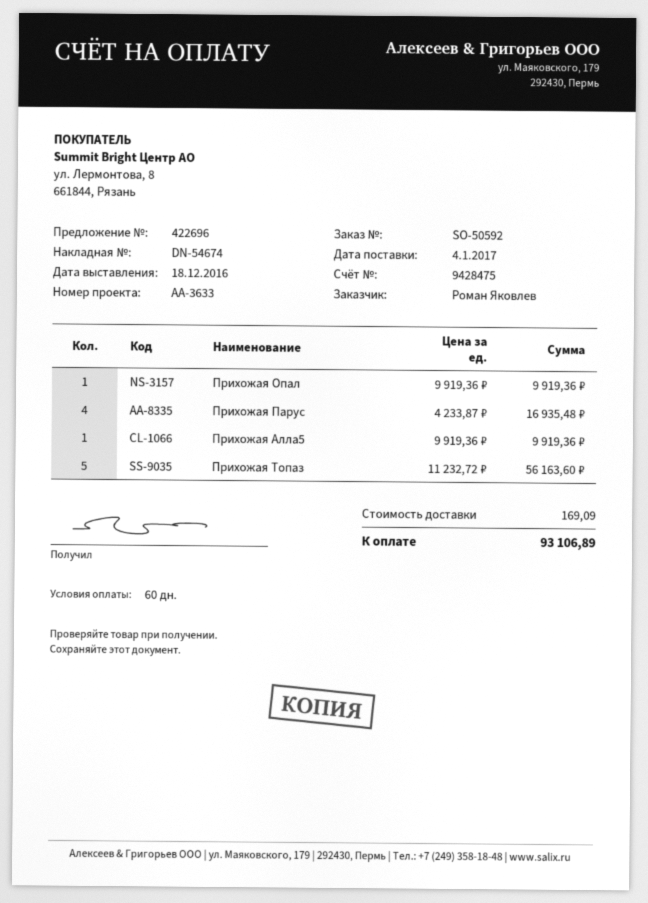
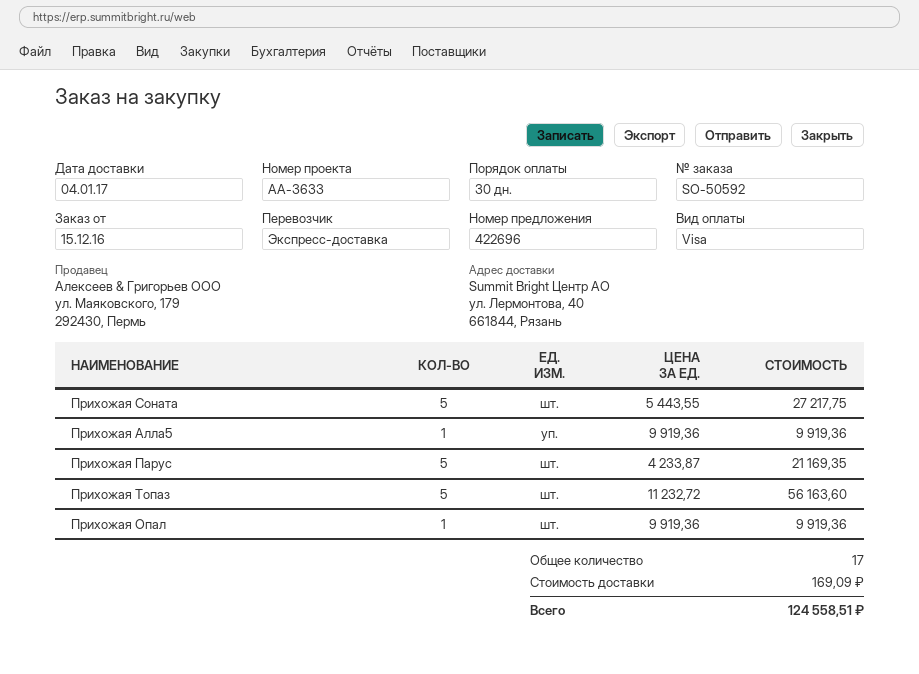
payment terms: 60 days -> 30 days
Прихожая Парус: 4 x 4233.87 = 16935.48 -> 5 x 4233.87 = 21169.35
Прихожая Соната: none -> 5 x 5443.55 = 27217.75
total: 93106.89 -> 124558.51

